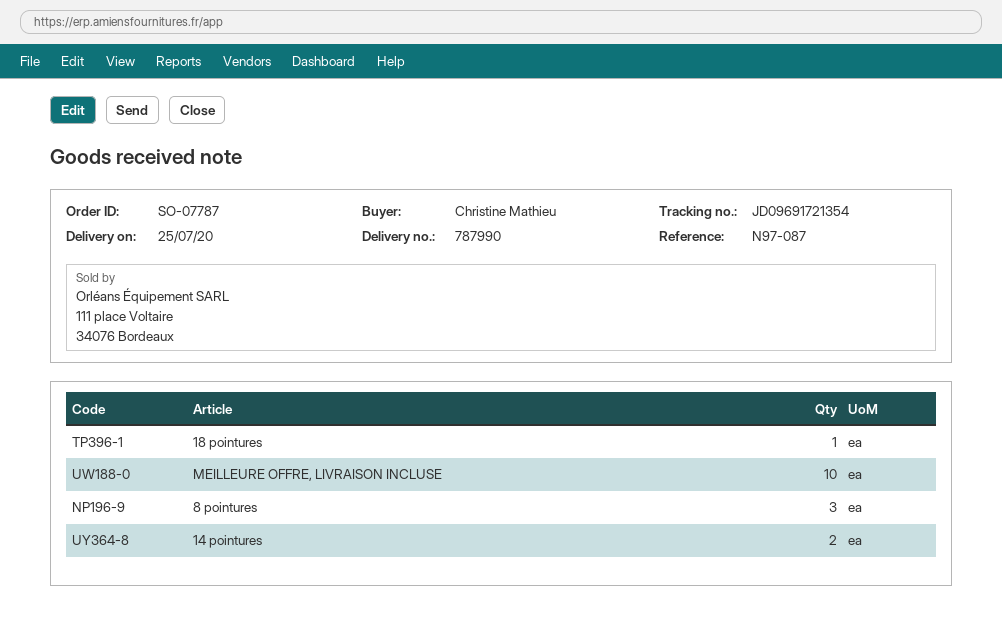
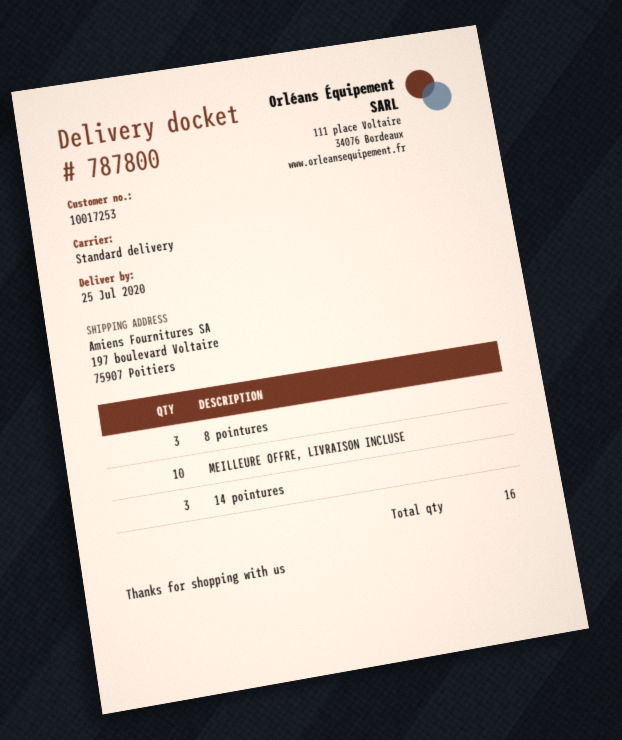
delivery note number: 787990 -> 787800
18 pointures: 1 -> none
14 pointures: 2 -> 3

